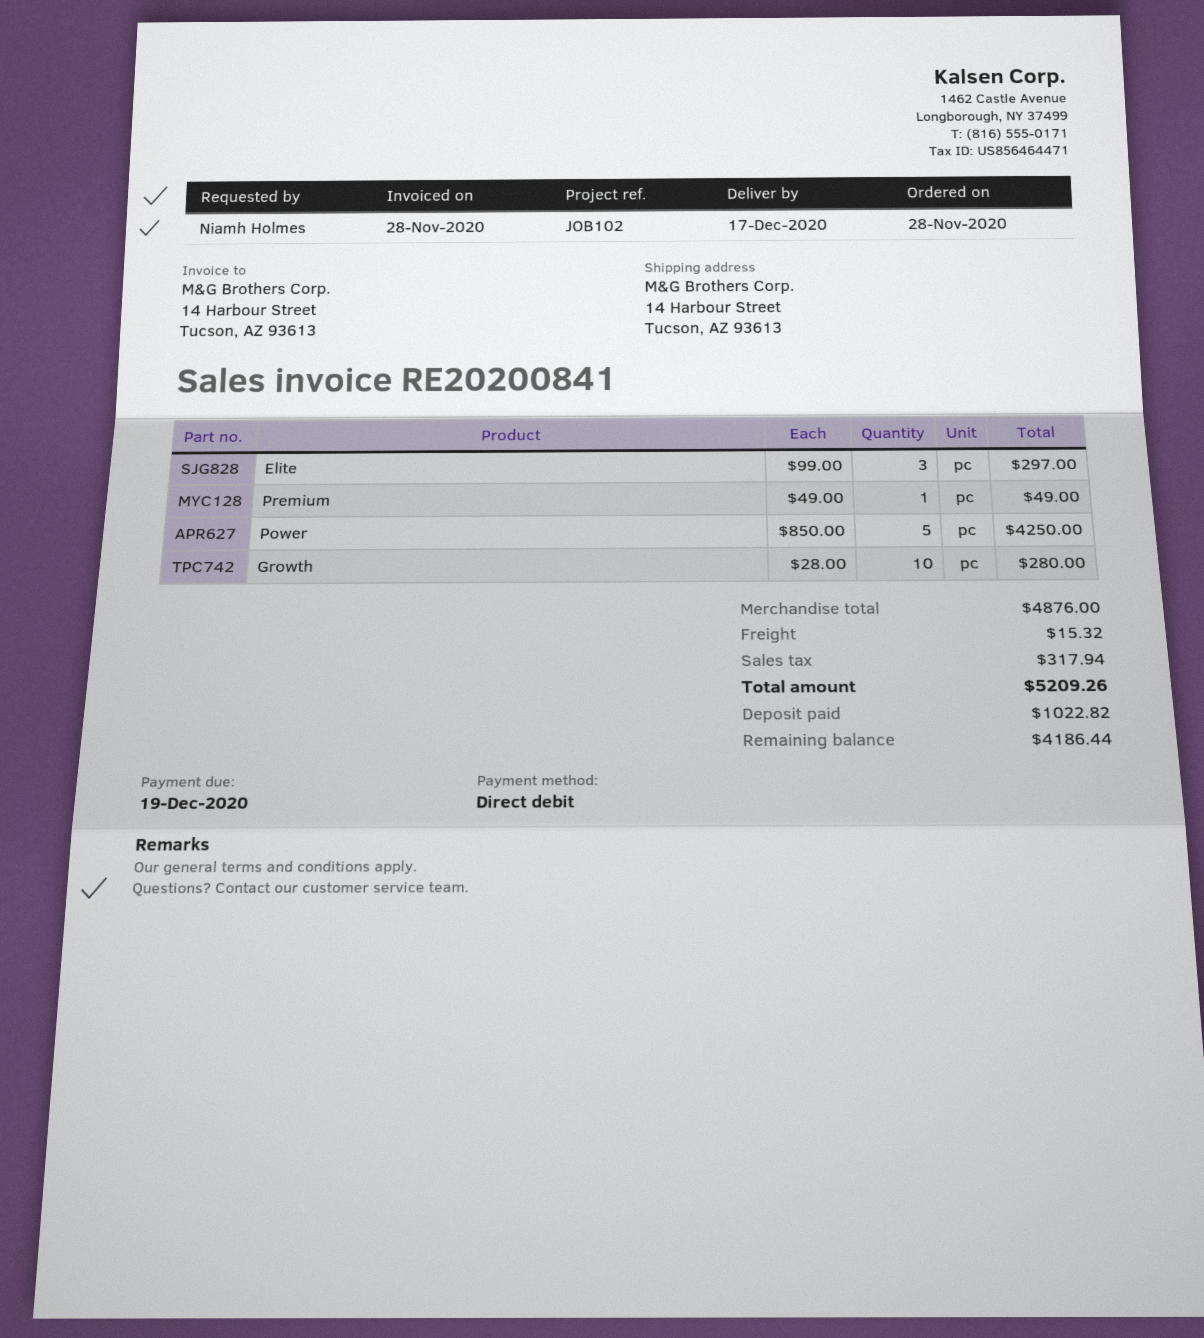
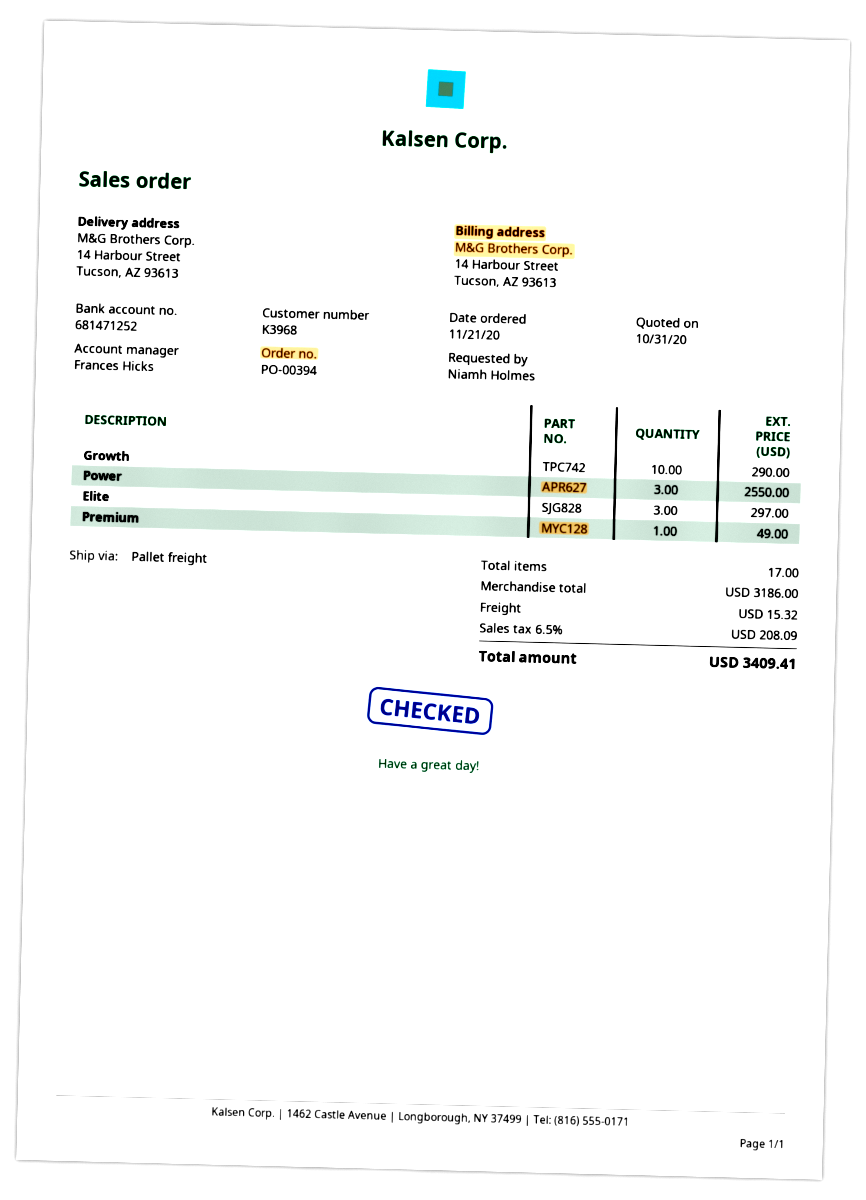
order date: 2020-11-28 -> 2020-11-21
Power: 5 for 4250.00 -> 3 for 2550.00
Growth: 10 for 280.00 -> 10 for 290.00
subtotal: 4876.00 -> 3186.00
tax: 317.94 -> 208.09
total: 5209.26 -> 3409.41

